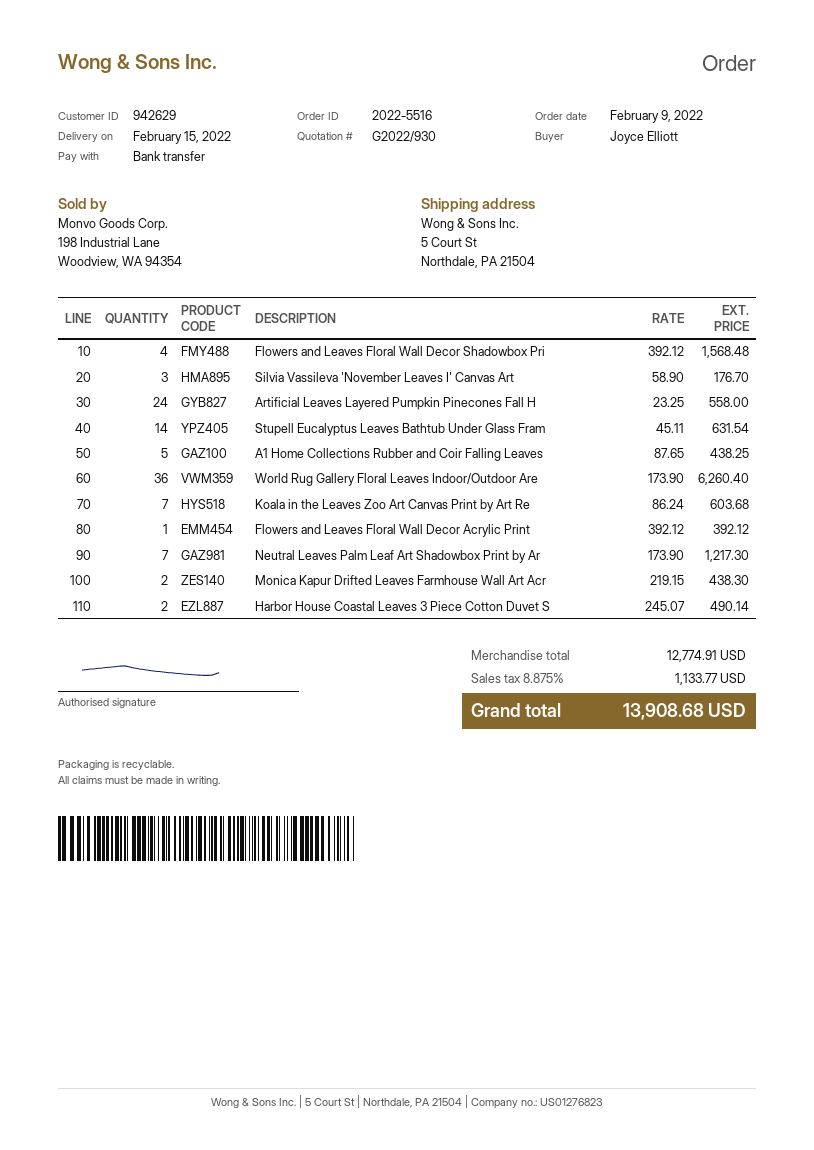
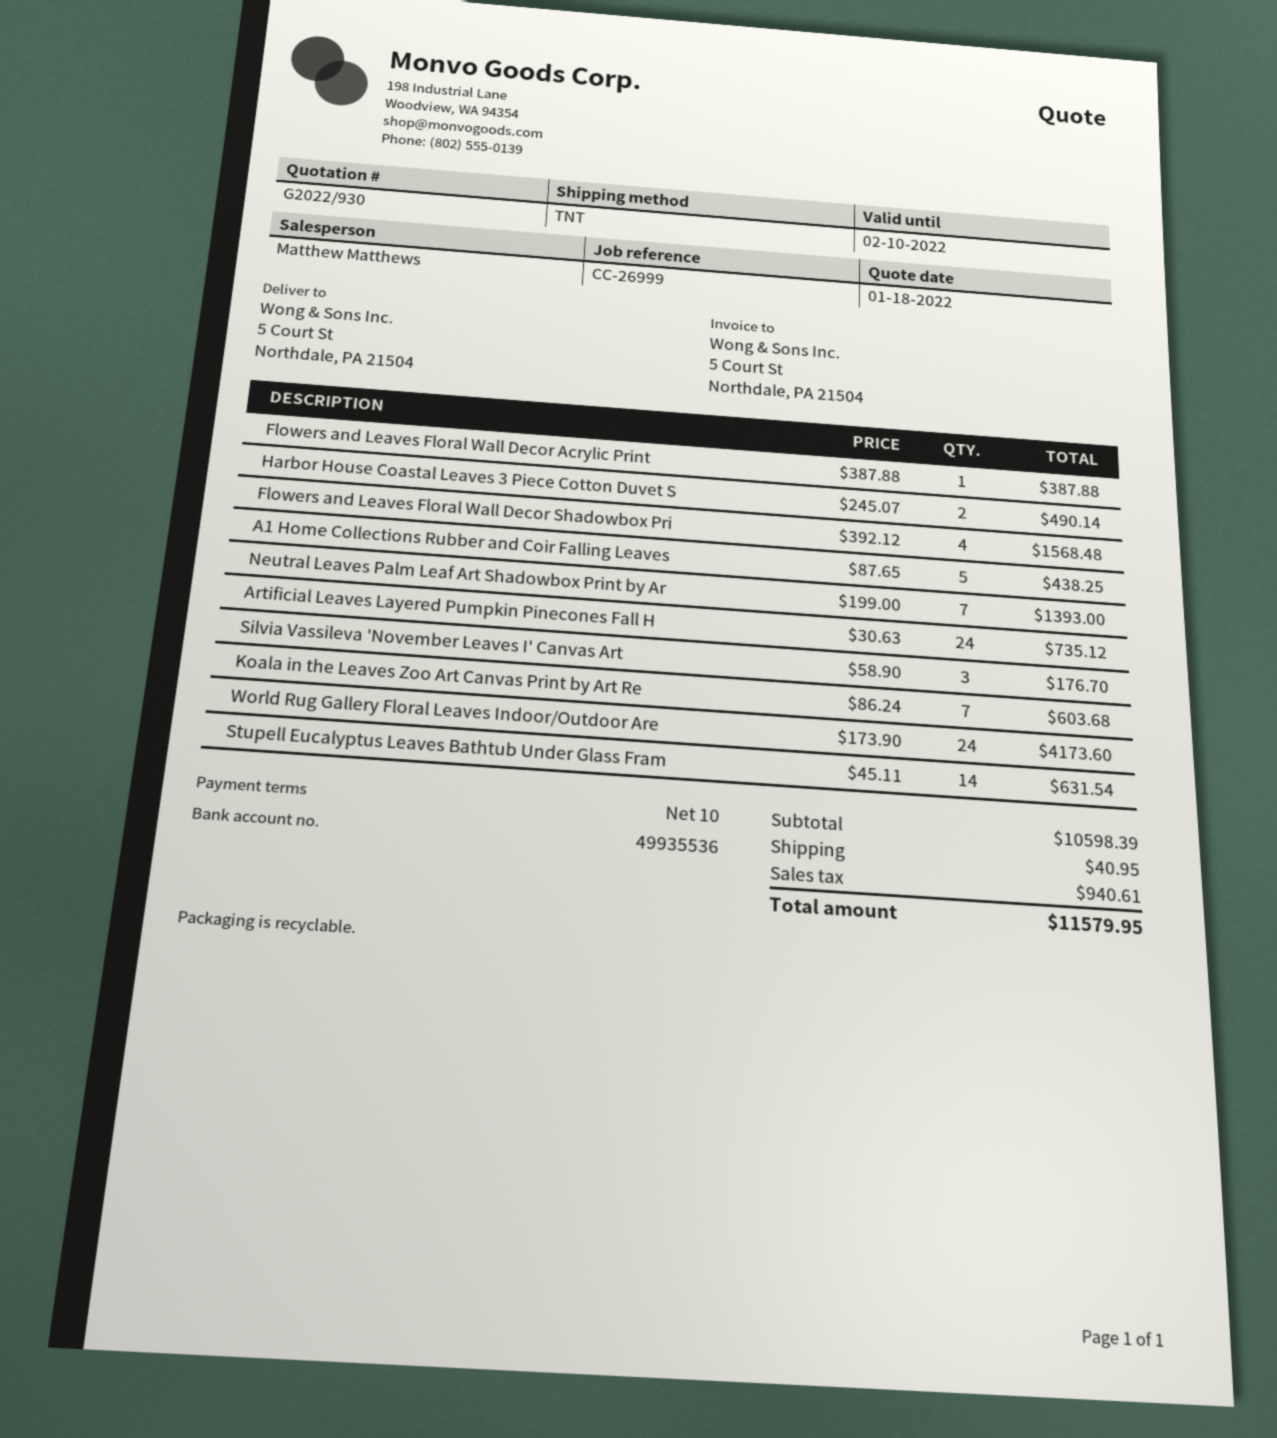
Artificial Leaves Layered Pumpkin Pinecones Fall H: 24 x 23.25 = 558.00 -> 24 x 30.63 = 735.12
World Rug Gallery Floral Leaves Indoor/Outdoor Are: 36 x 173.90 = 6260.40 -> 24 x 173.90 = 4173.60
Flowers and Leaves Floral Wall Decor Acrylic Print: 1 x 392.12 = 392.12 -> 1 x 387.88 = 387.88
Neutral Leaves Palm Leaf Art Shadowbox Print by Ar: 7 x 173.90 = 1217.30 -> 7 x 199.00 = 1393.00
Monica Kapur Drifted Leaves Farmhouse Wall Art Acr: 2 x 219.15 = 438.30 -> none
subtotal: 12774.91 -> 10598.39
shipping: none -> 40.95
tax: 1133.77 -> 940.61
total: 13908.68 -> 11579.95

